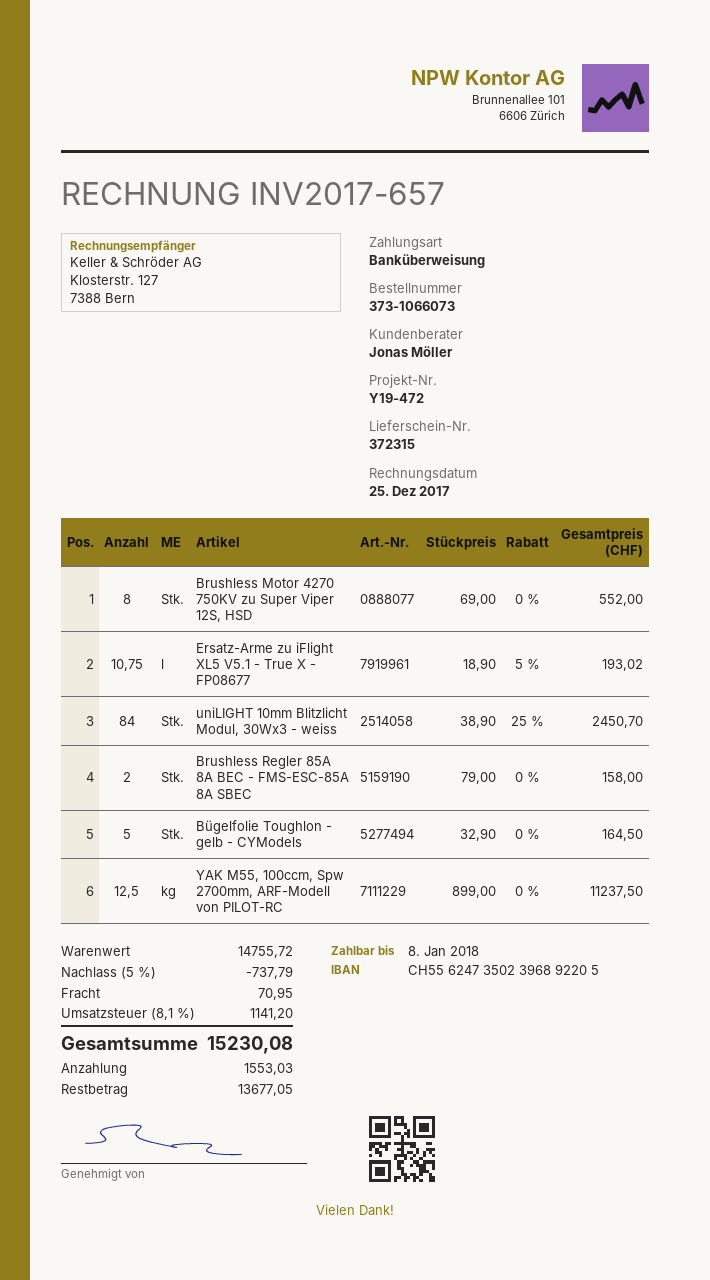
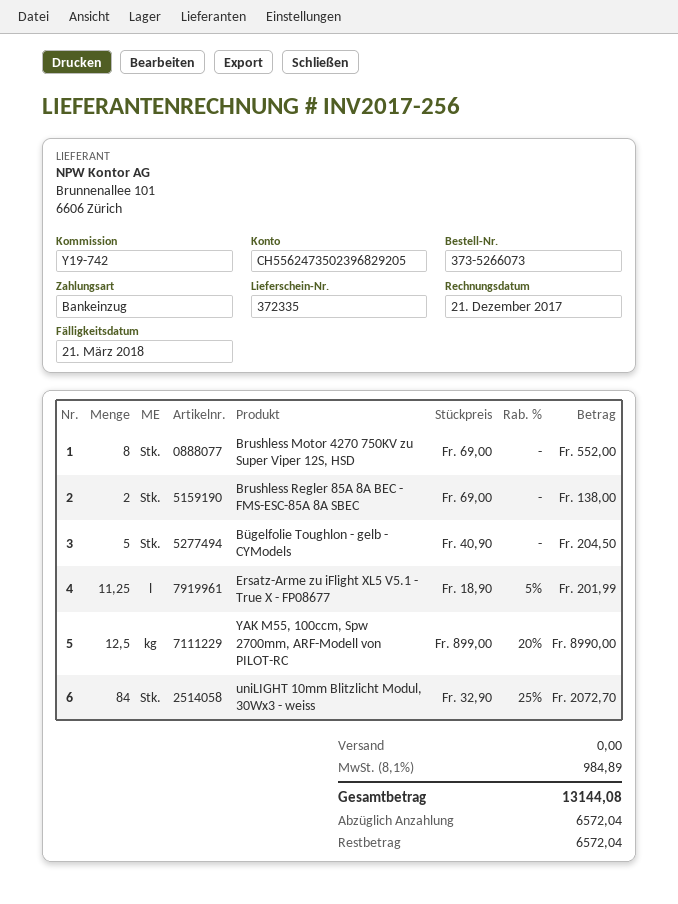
order number: 373-1066073 -> 373-5266073
delivery note number: 372315 -> 372335
invoice number: INV2017-657 -> INV2017-256
invoice date: 2017-12-25 -> 2017-12-21
due date: 2018-01-08 -> 2018-03-21
reference: Y19-472 -> Y19-742
payment method: bank transfer -> direct debit
bank account: CH5562473502396892205 -> CH5562473502396829205
Ersatz-Arme zu iFlight XL5 V5.1 - True X - FP08677: 10.75 x 18.90 - 5% = 193.02 -> 11.25 x 18.90 - 5% = 201.99
uniLIGHT 10mm Blitzlicht Modul, 30Wx3 - weiss: 84 x 38.90 - 25% = 2450.70 -> 84 x 32.90 - 25% = 2072.70
Brushless Regler 85A 8A BEC - FMS-ESC-85A 8A SBEC: 2 x 79.00 = 158.00 -> 2 x 69.00 = 138.00
Bügelfolie Toughlon - gelb - CYModels: 5 x 32.90 = 164.50 -> 5 x 40.90 = 204.50
YAK M55, 100ccm, Spw 2700mm, ARF-Modell von PILOT-RC: 12.5 x 899.00 = 11237.50 -> 12.5 x 899.00 - 20% = 8990.00
discount: 5% = 737.79 -> none
shipping: 70.95 -> 0.00
tax: 8.1% = 1141.20 -> 8.1% = 984.89
total: 15230.08 -> 13144.08
deposit: 1553.03 -> 6572.04
balance: 13677.05 -> 6572.04

